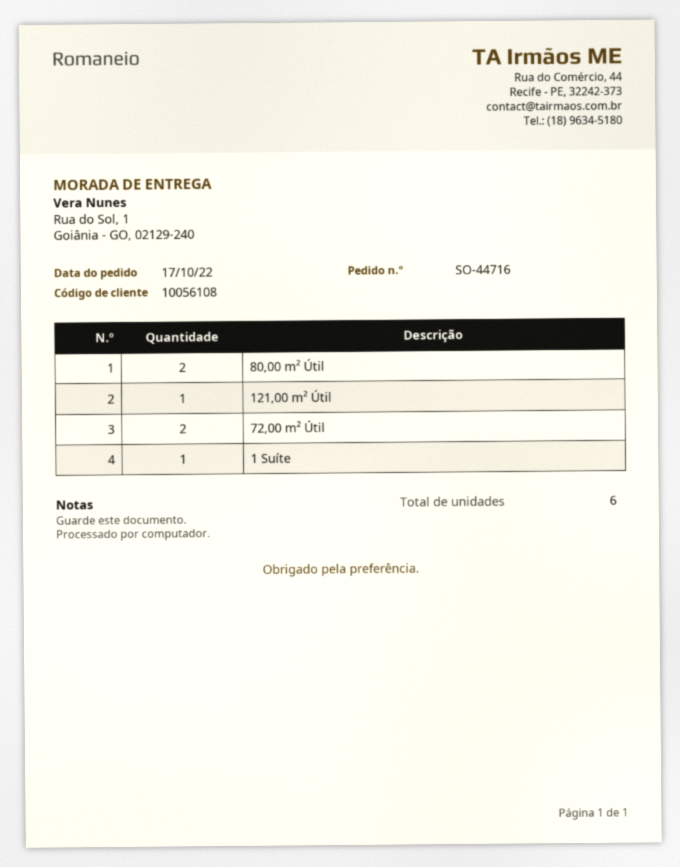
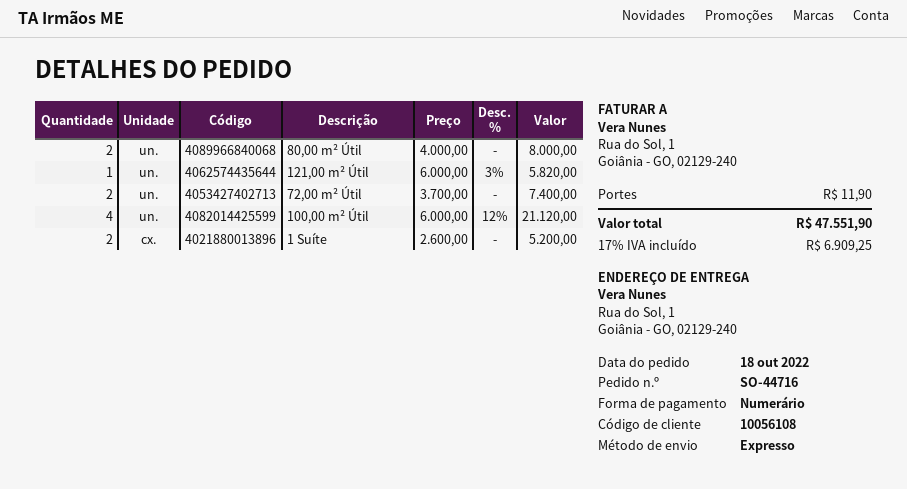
order date: 2022-10-17 -> 2022-10-18
1 Suíte: 1 -> 2
100,00 m² Útil: none -> 4

